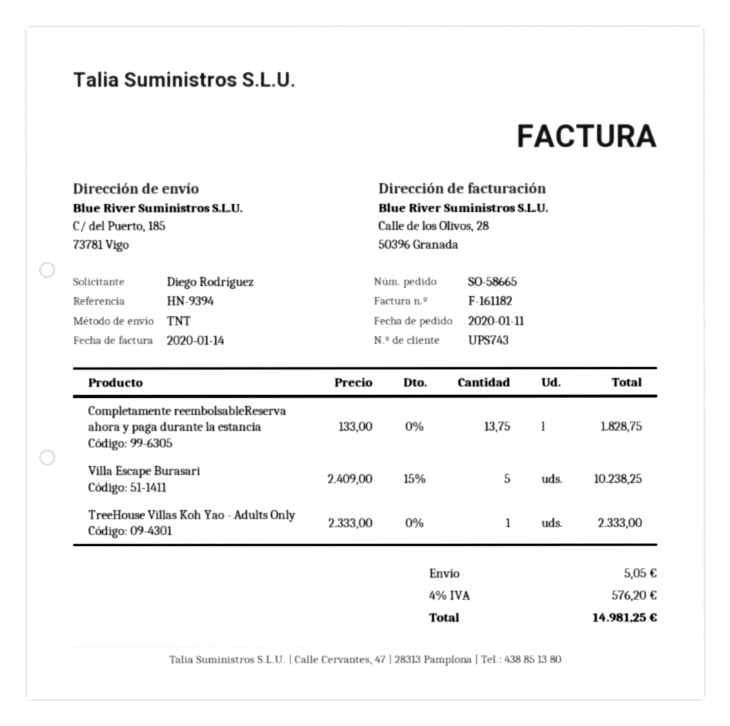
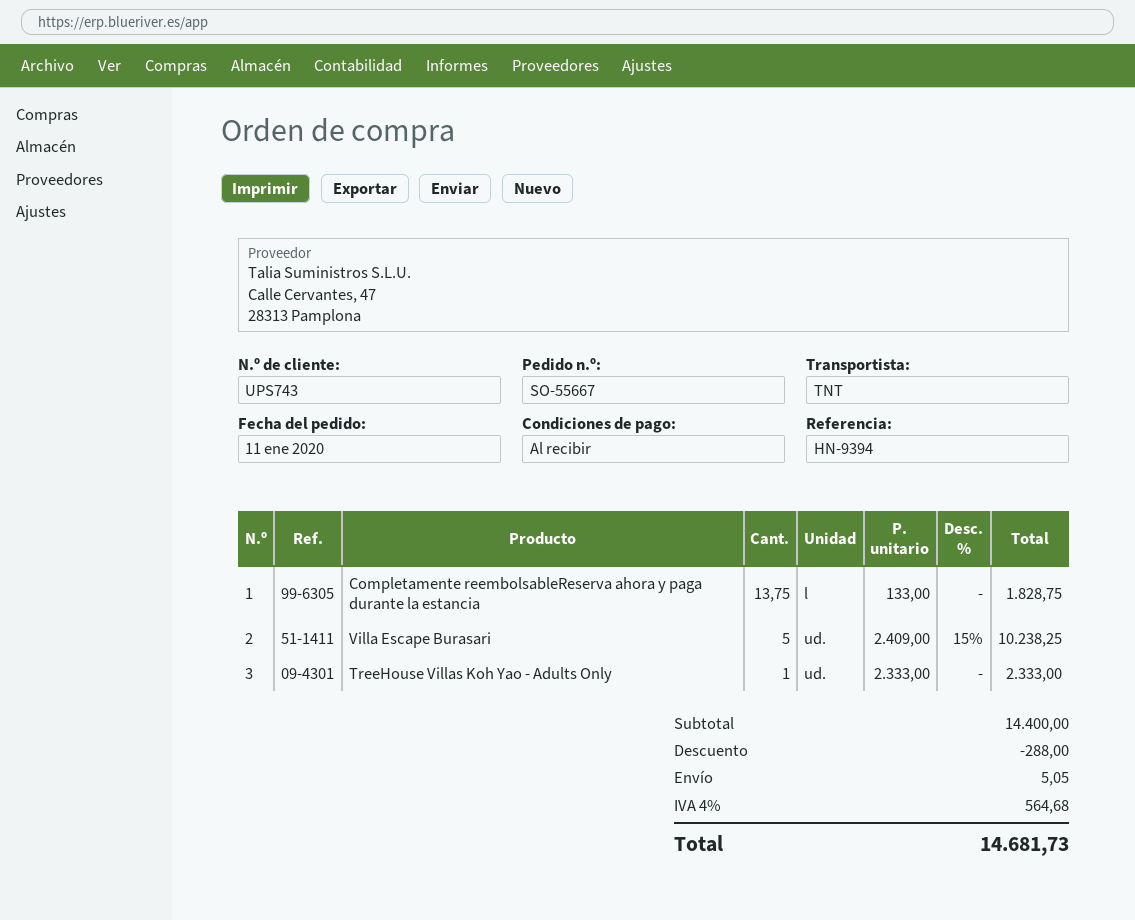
order number: SO-58665 -> SO-55667
discount: none -> 288.00
tax: 4% = 576.20 -> 4% = 564.68
total: 14981.25 -> 14681.73

